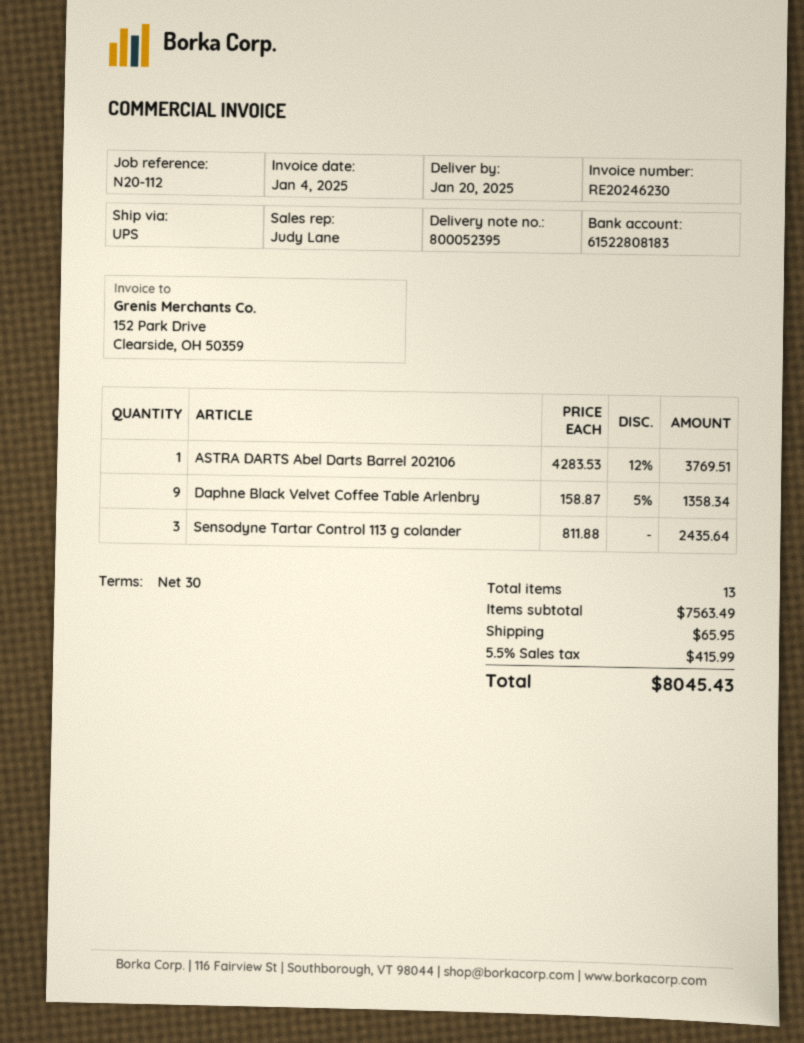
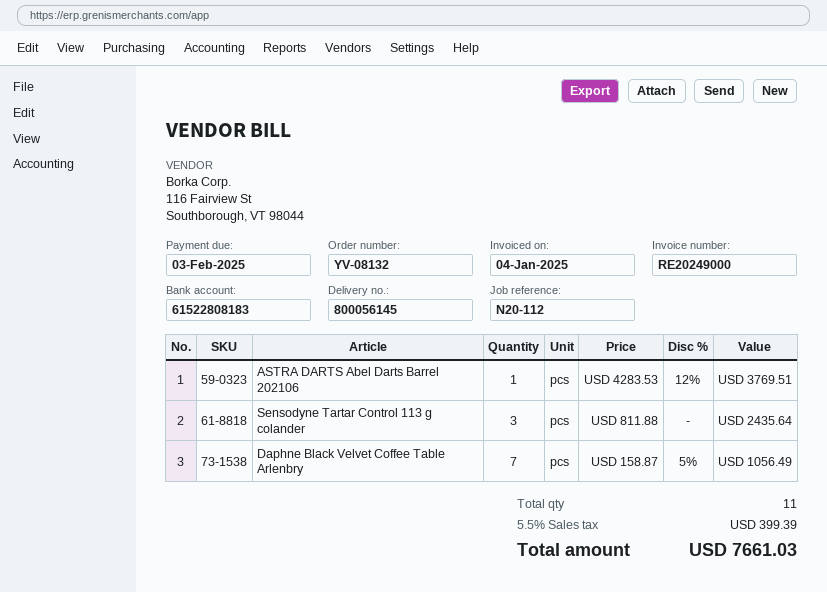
delivery note number: 800052395 -> 800056145
invoice number: RE20246230 -> RE20249000
Daphne Black Velvet Coffee Table Arlenbry: 9 x 158.87 - 5% = 1358.34 -> 7 x 158.87 - 5% = 1056.49
total quantity: 13 -> 11
shipping: 65.95 -> none
tax: 5.5% = 415.99 -> 5.5% = 399.39
total: 8045.43 -> 7661.03

